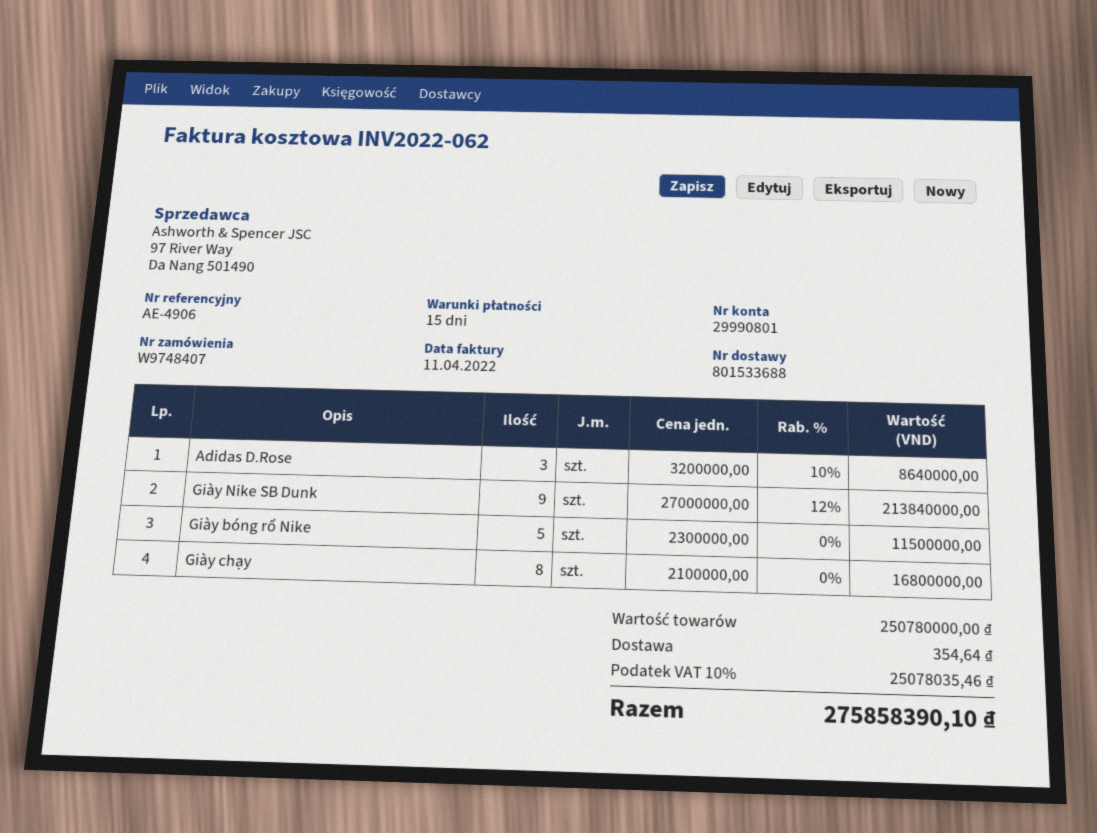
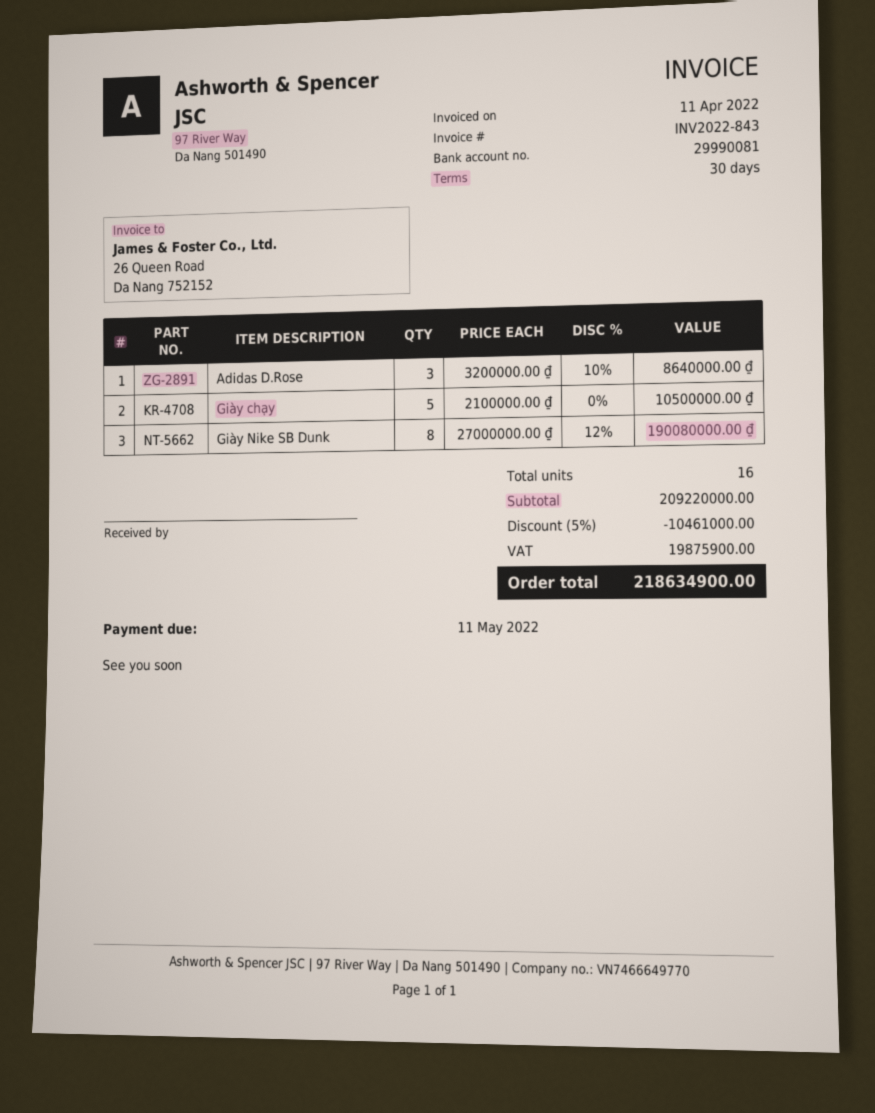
invoice number: INV2022-062 -> INV2022-843
payment terms: 15 days -> 30 days
bank account: 29990801 -> 29990081
Giày Nike SB Dunk: 9 x 27000000.00 - 12% = 213840000.00 -> 8 x 27000000.00 - 12% = 190080000.00
Giày bóng rổ Nike: 5 x 2300000.00 = 11500000.00 -> none
Giày chạy: 8 x 2100000.00 = 16800000.00 -> 5 x 2100000.00 = 10500000.00
subtotal: 250780000.00 -> 209220000.00
discount: none -> 5% = 10461000.00
shipping: 354.64 -> none
tax: 25078035.46 -> 19875900.00
total: 275858390.10 -> 218634900.00

